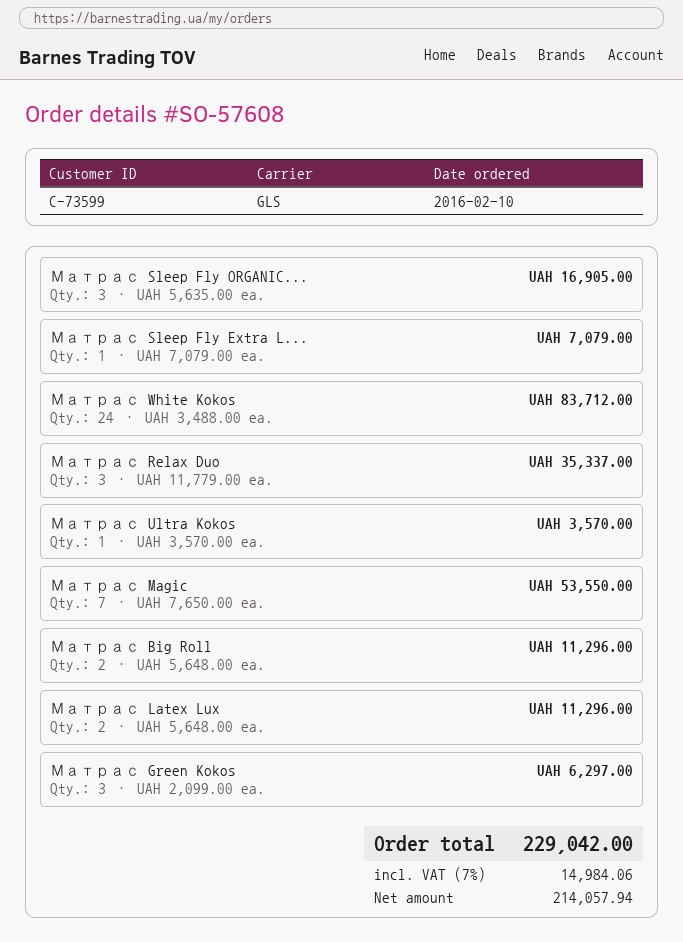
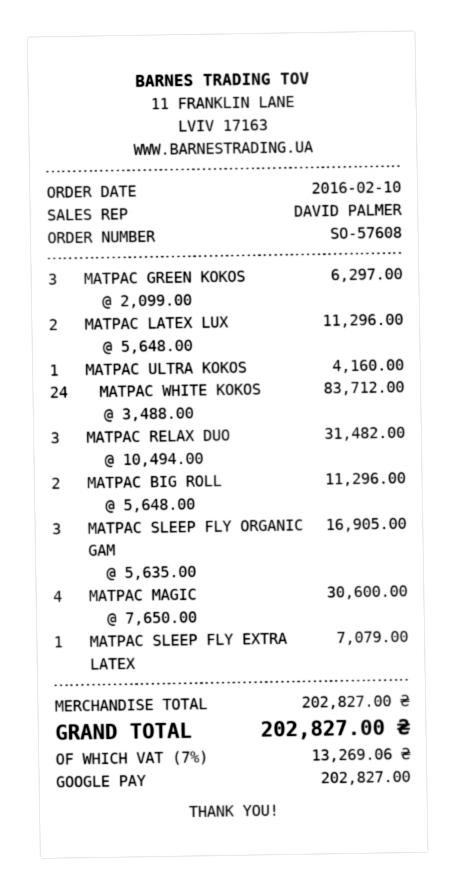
Матрас Relax Duo: 3 x 11779.00 = 35337.00 -> 3 x 10494.00 = 31482.00
Матрас Ultra Kokos: 1 x 3570.00 = 3570.00 -> 1 x 4160.00 = 4160.00
Матрас Magic: 7 x 7650.00 = 53550.00 -> 4 x 7650.00 = 30600.00
tax: 7% = 14984.06 -> 7% = 13269.06
total: 229042.00 -> 202827.00

